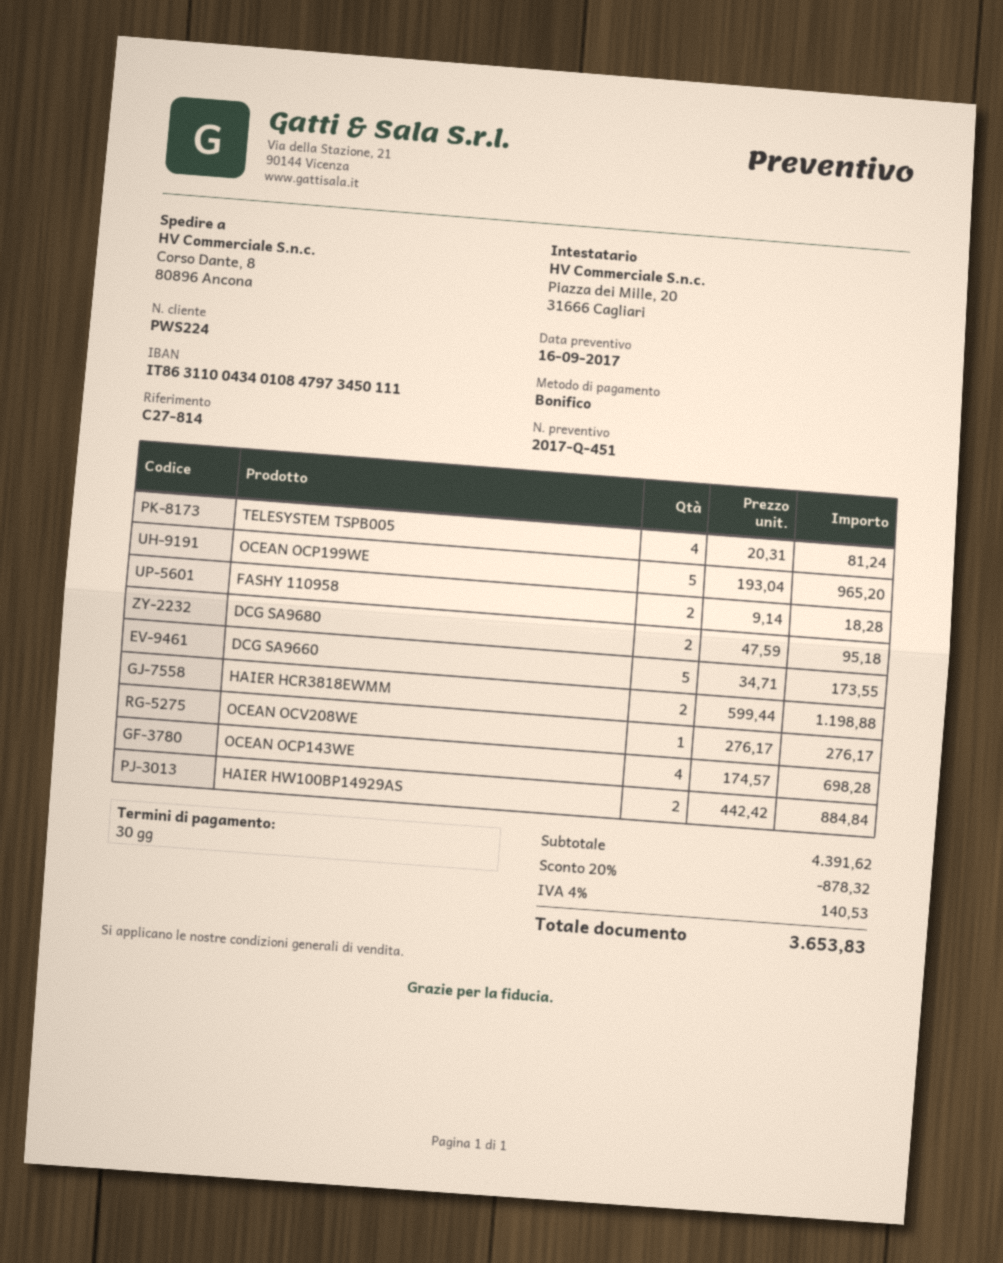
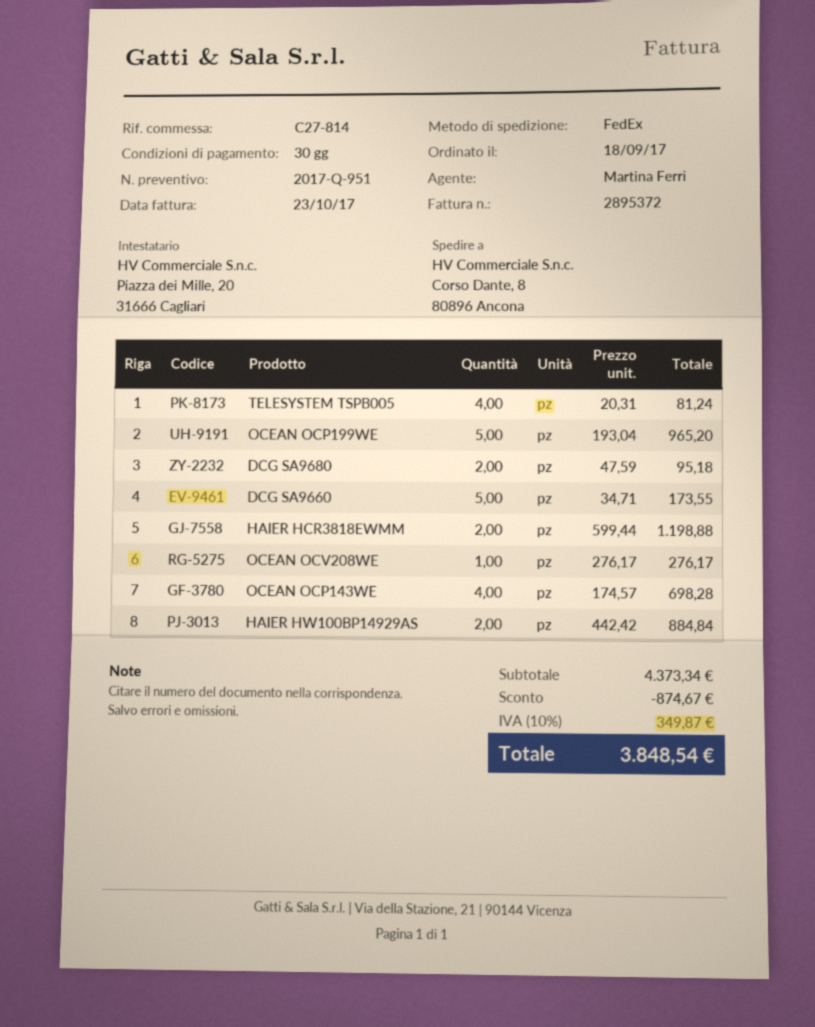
quote number: 2017-Q-451 -> 2017-Q-951
FASHY 110958: 2 x 9.14 = 18.28 -> none
subtotal: 4391.62 -> 4373.34
discount: 878.32 -> 874.67
tax: 4% = 140.53 -> 10% = 349.87
total: 3653.83 -> 3848.54

